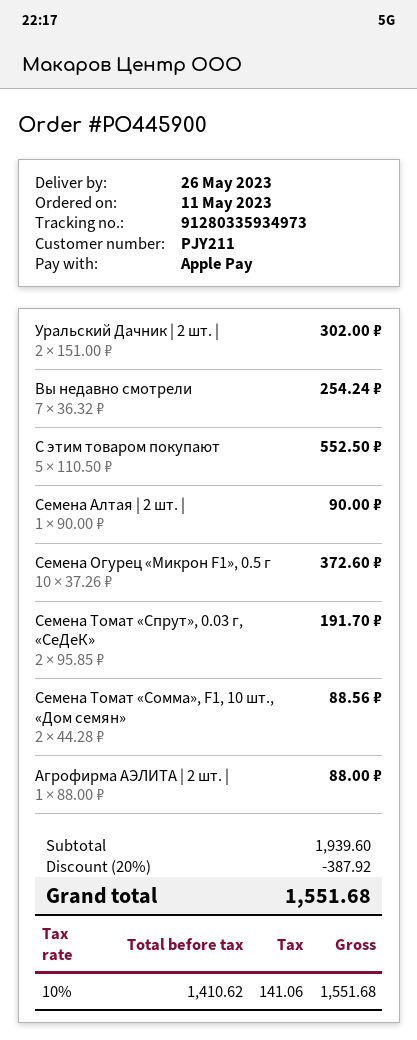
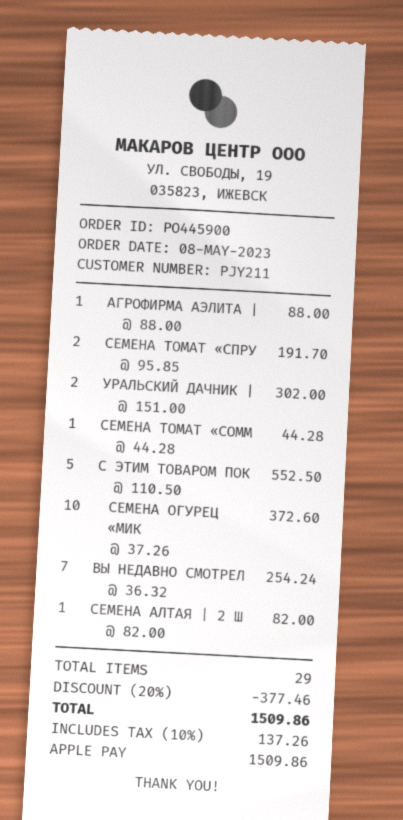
order date: 2023-05-11 -> 2023-05-08
Семена Алтая | 2 шт. |: 1 x 90.00 = 90.00 -> 1 x 82.00 = 82.00
Семена Томат «Сомма», F1, 10 шт., «Дом семян»: 2 x 44.28 = 88.56 -> 1 x 44.28 = 44.28
discount: 20% = 387.92 -> 20% = 377.46
tax: 10% = 141.06 -> 10% = 137.26
total: 1551.68 -> 1509.86

